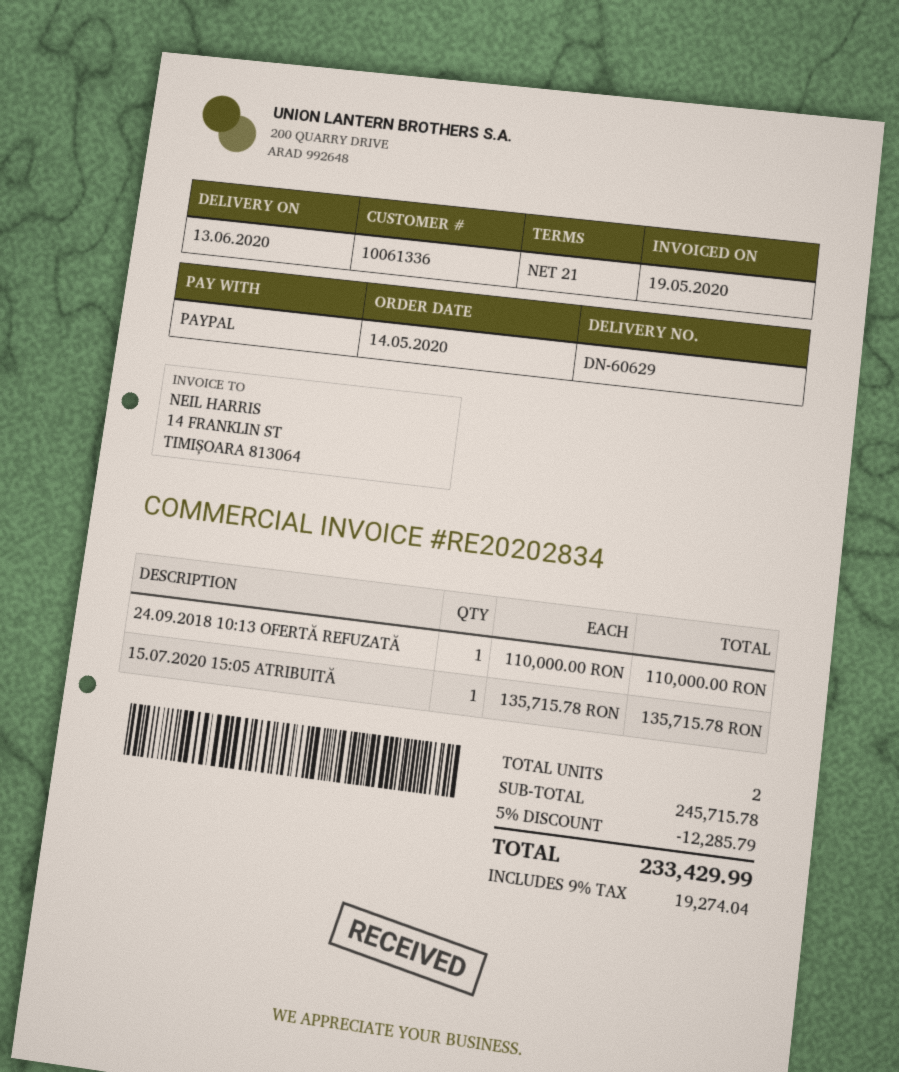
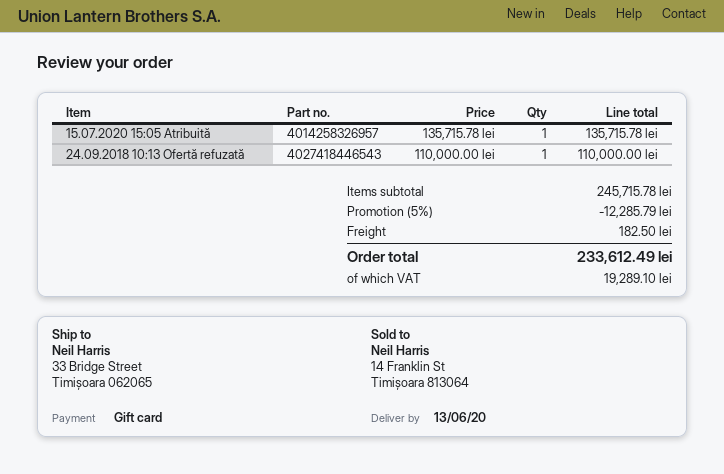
payment method: PayPal -> gift card
shipping: none -> 182.50
tax: 19274.04 -> 19289.10
total: 233429.99 -> 233612.49

